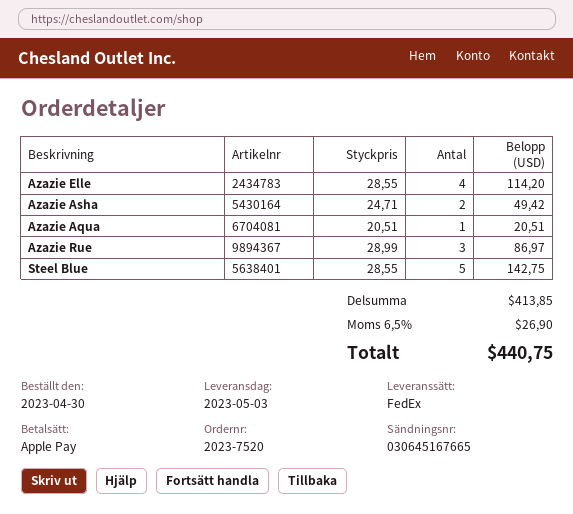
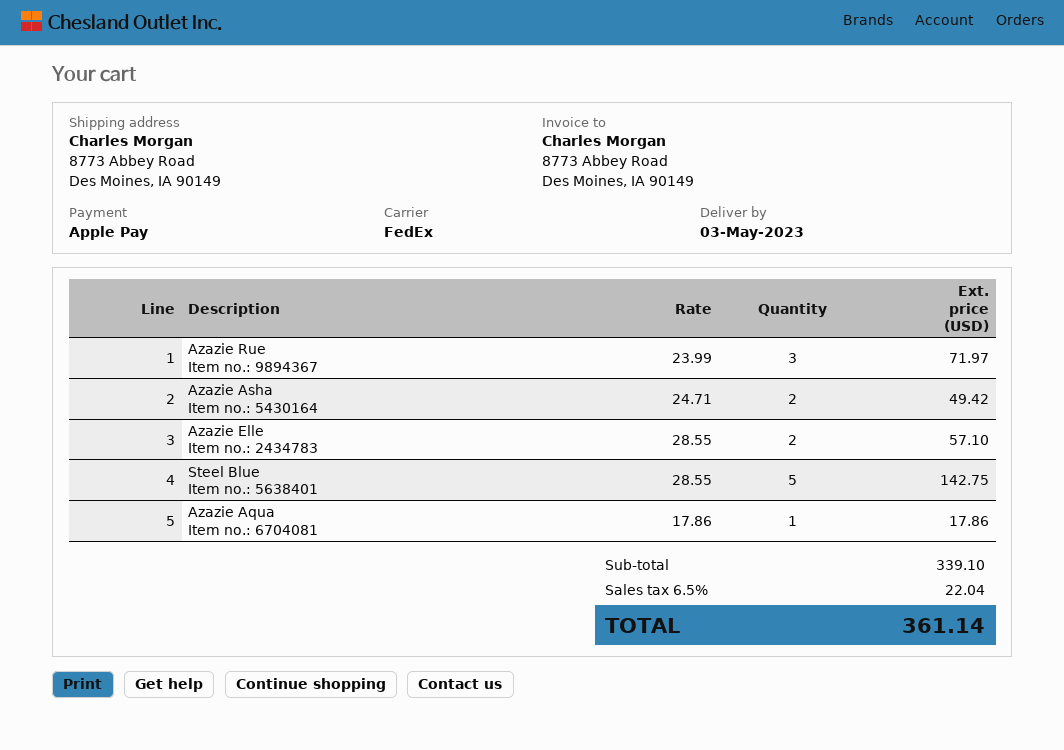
Azazie Elle: 4 x 28.55 = 114.20 -> 2 x 28.55 = 57.10
Azazie Aqua: 1 x 20.51 = 20.51 -> 1 x 17.86 = 17.86
Azazie Rue: 3 x 28.99 = 86.97 -> 3 x 23.99 = 71.97
subtotal: 413.85 -> 339.10
tax: 6.5% = 26.90 -> 6.5% = 22.04
total: 440.75 -> 361.14

